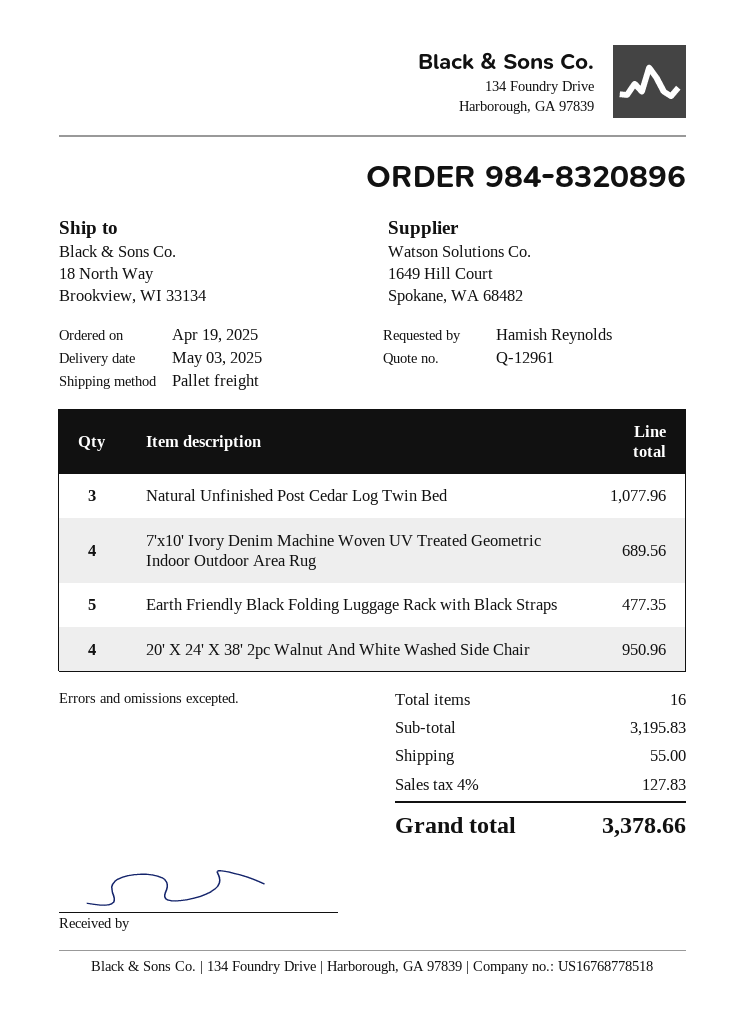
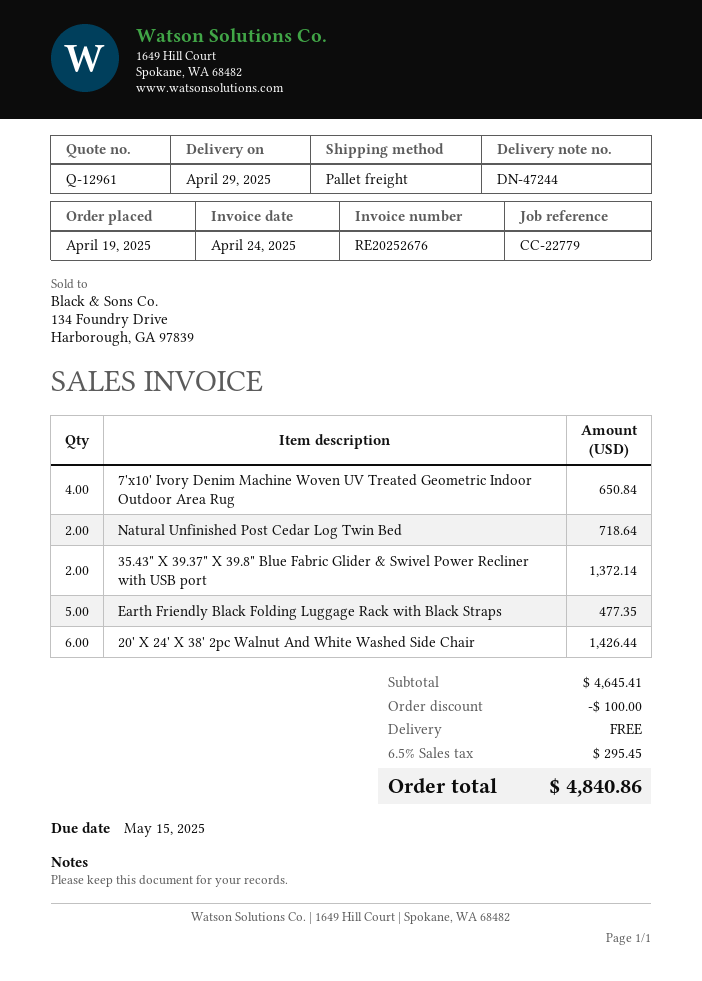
delivery date: 2025-05-03 -> 2025-04-29
Natural Unfinished Post Cedar Log Twin Bed: 3 for 1077.96 -> 2 for 718.64
7'x10' Ivory Denim Machine Woven UV Treated Geometric Indoor Outdoor Area Rug: 4 for 689.56 -> 4 for 650.84
20' X 24' X 38' 2pc Walnut And White Washed Side Chair: 4 for 950.96 -> 6 for 1426.44
35.43" X 39.37" X 39.8" Blue Fabric Glider & Swivel Power Recliner with USB port: none -> 2 for 1372.14
subtotal: 3195.83 -> 4645.41
discount: none -> 100.00
shipping: 55.00 -> 0.00
tax: 4% = 127.83 -> 6.5% = 295.45
total: 3378.66 -> 4840.86

